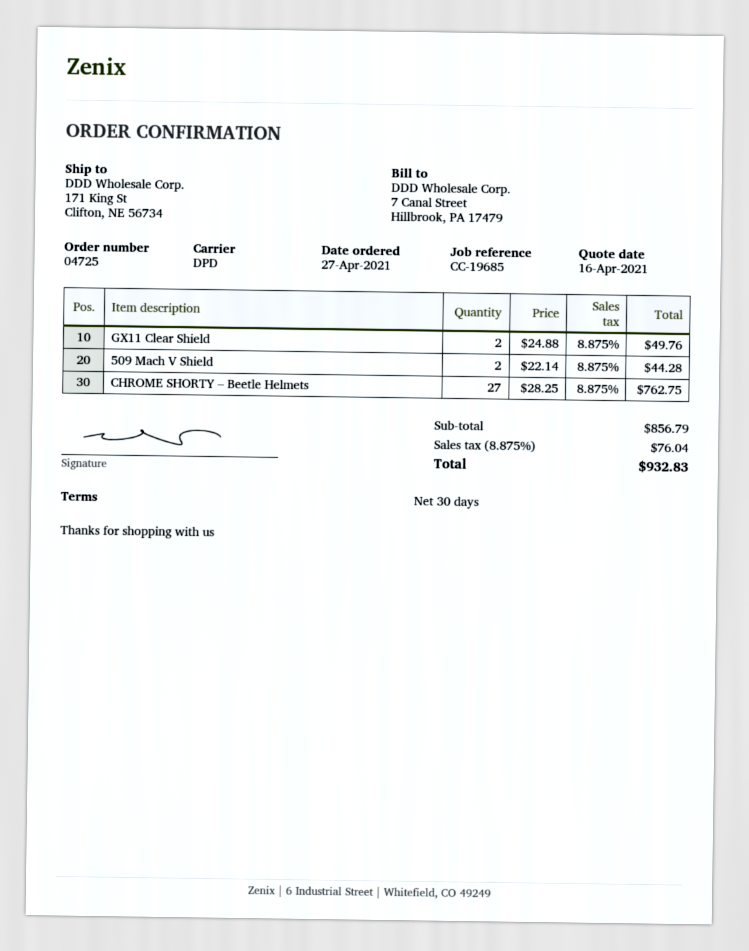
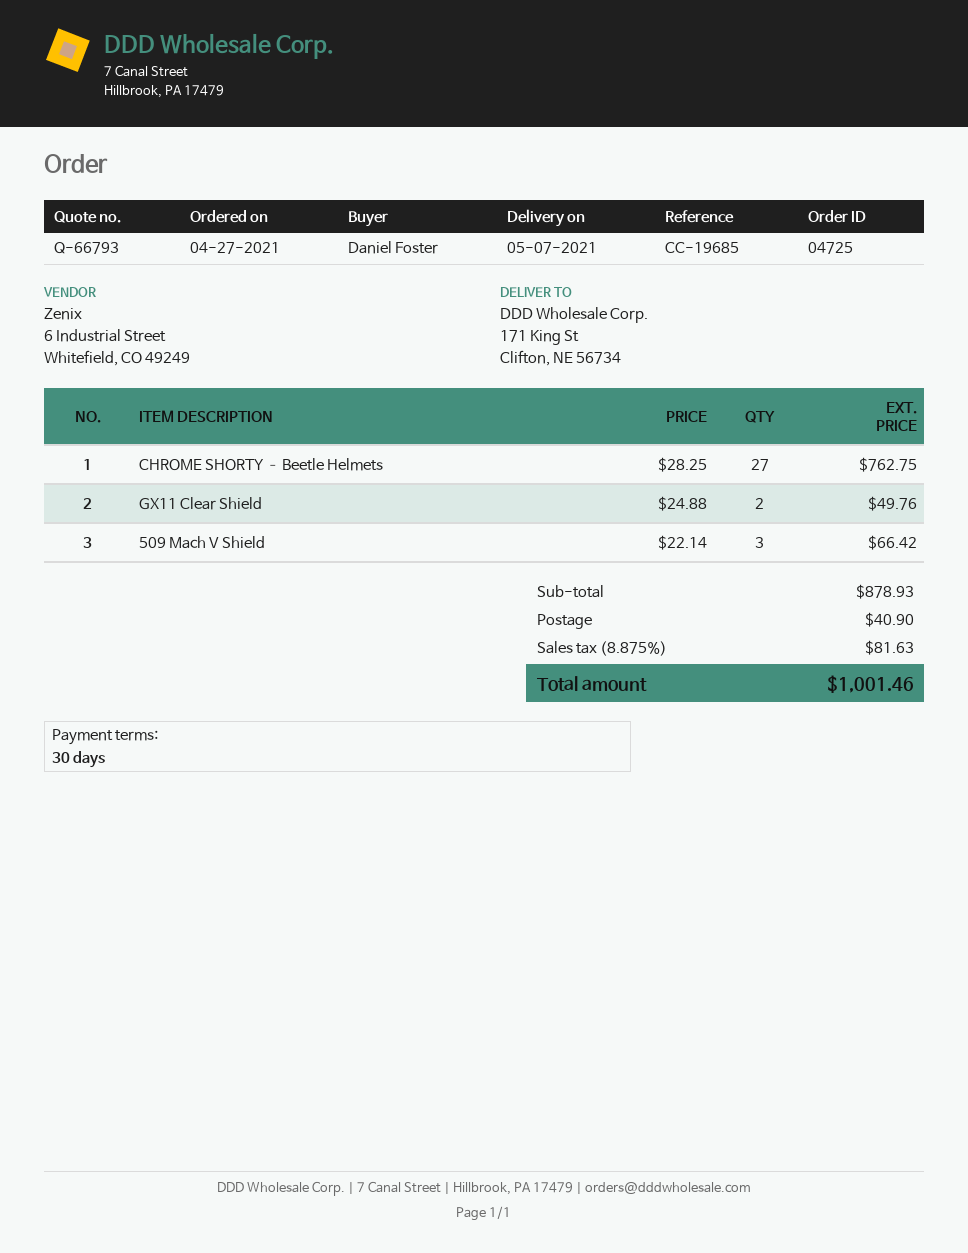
509 Mach V Shield: 2 x 22.14 = 44.28 -> 3 x 22.14 = 66.42
subtotal: 856.79 -> 878.93
shipping: none -> 40.90
tax: 8.875% = 76.04 -> 8.875% = 81.63
total: 932.83 -> 1001.46

